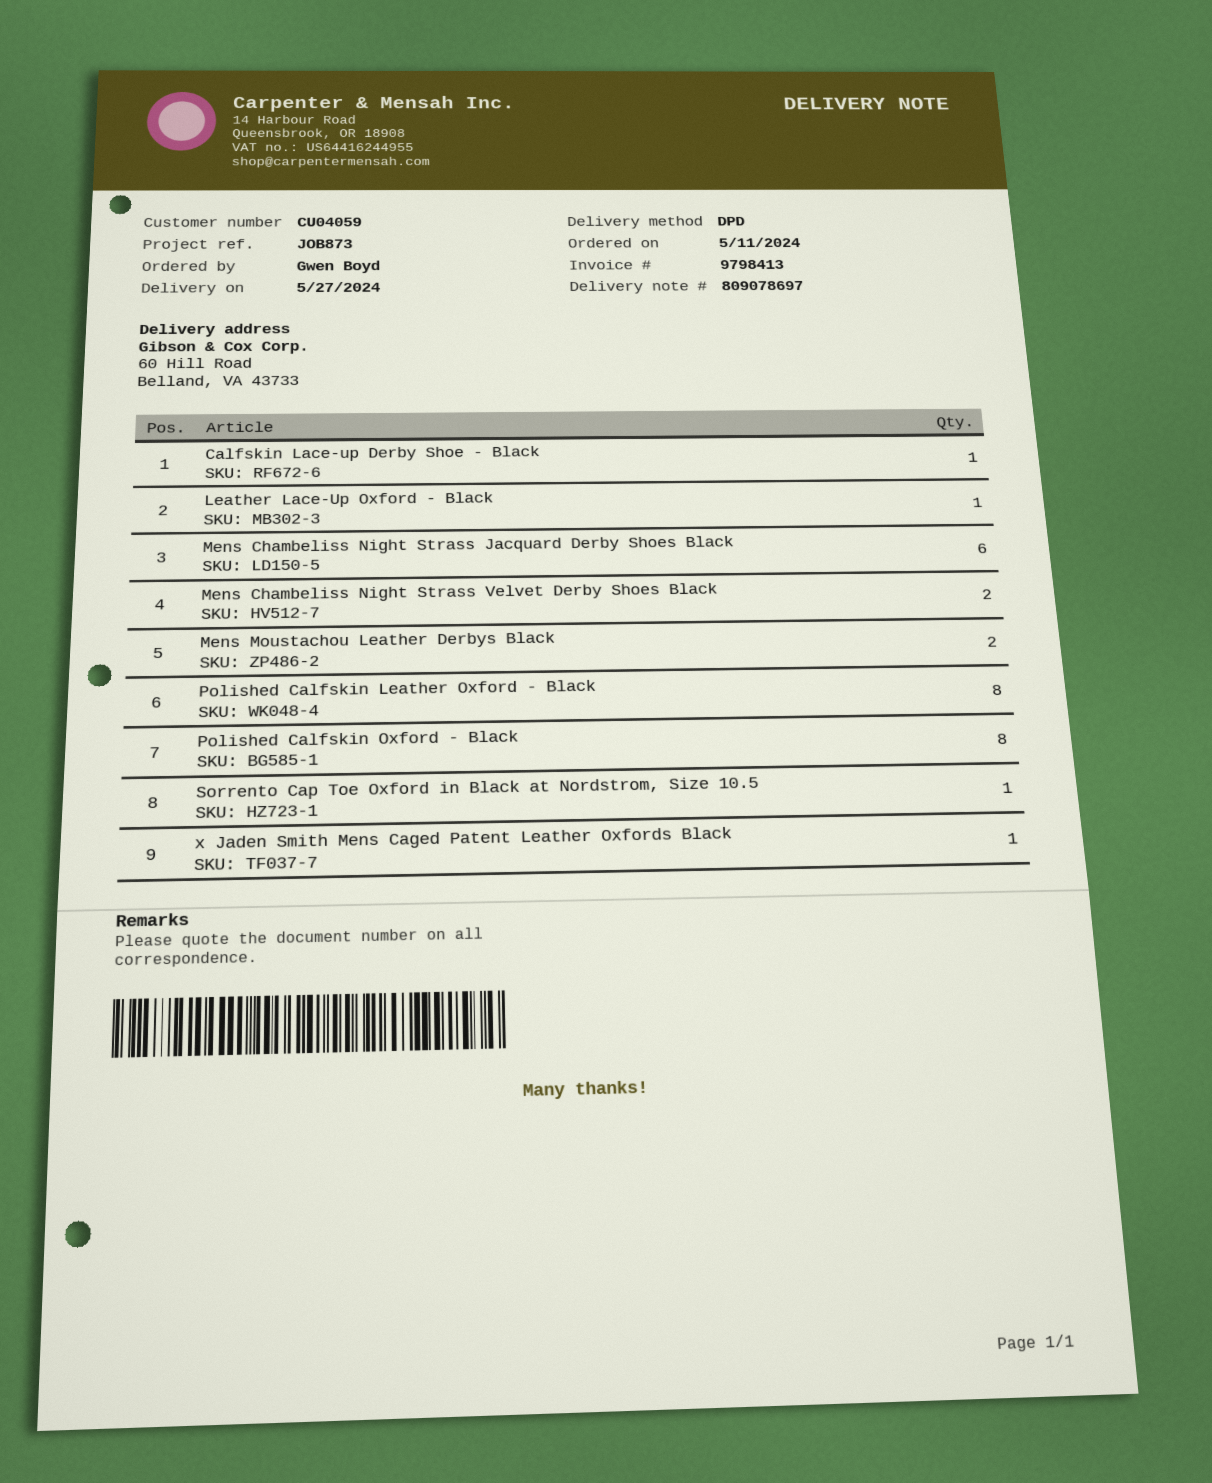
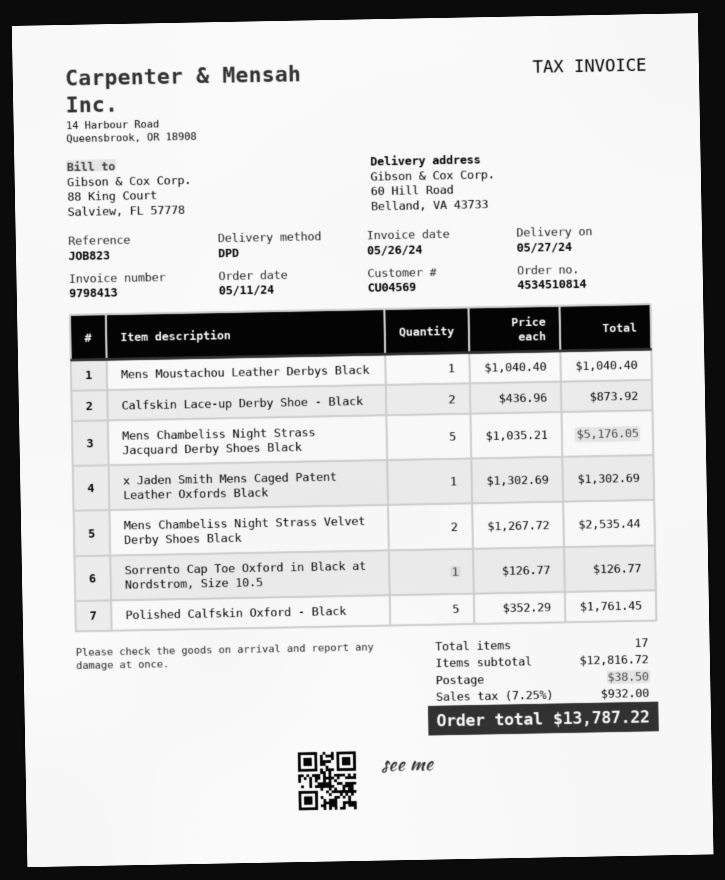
customer number: CU04059 -> CU04569
reference: JOB873 -> JOB823
Calfskin Lace-up Derby Shoe - Black: 1 -> 2
Leather Lace-Up Oxford - Black: 1 -> none
Mens Chambeliss Night Strass Jacquard Derby Shoes Black: 6 -> 5
Mens Moustachou Leather Derbys Black: 2 -> 1
Polished Calfskin Leather Oxford - Black: 8 -> none
Polished Calfskin Oxford - Black: 8 -> 5

